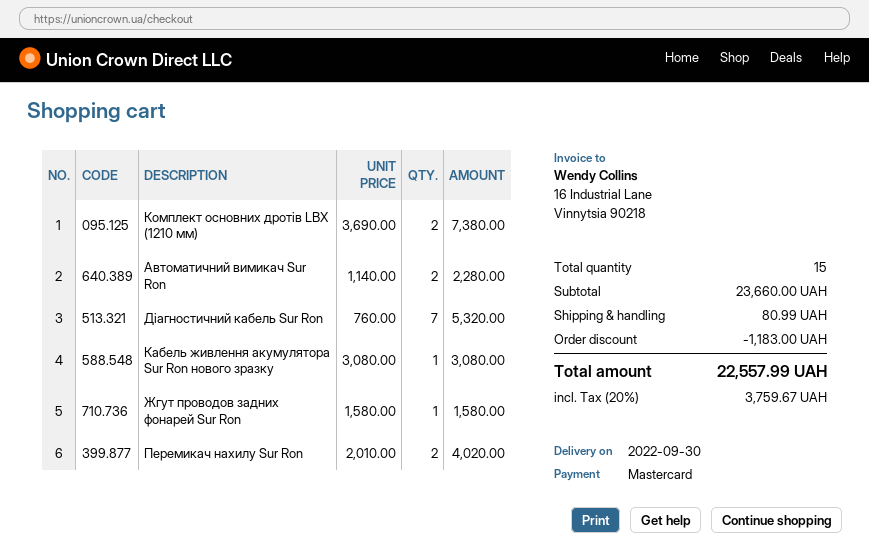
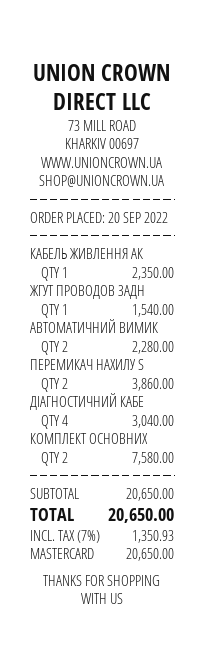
Комплект основних дротів LBX (1210 мм): 2 for 7380.00 -> 2 for 7580.00
Діагностичний кабель Sur Ron: 7 for 5320.00 -> 4 for 3040.00
Кабель живлення акумулятора Sur Ron нового зразку: 1 for 3080.00 -> 1 for 2350.00
Жгут проводов задних фонарей Sur Ron: 1 for 1580.00 -> 1 for 1540.00
Перемикач нахилу Sur Ron: 2 for 4020.00 -> 2 for 3860.00
subtotal: 23660.00 -> 20650.00
discount: 1183.00 -> none
shipping: 80.99 -> none
tax: 20% = 3759.67 -> 7% = 1350.93
total: 22557.99 -> 20650.00

